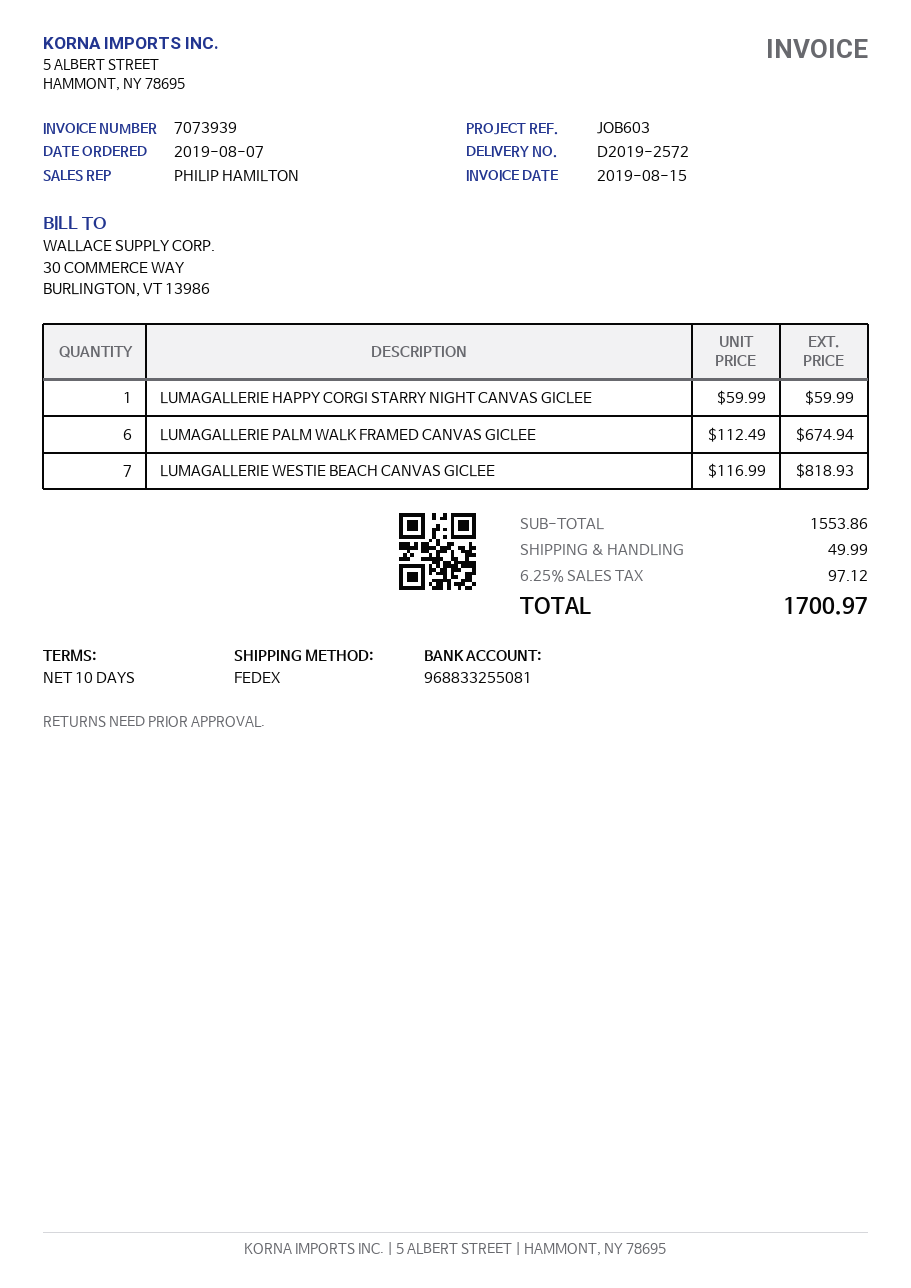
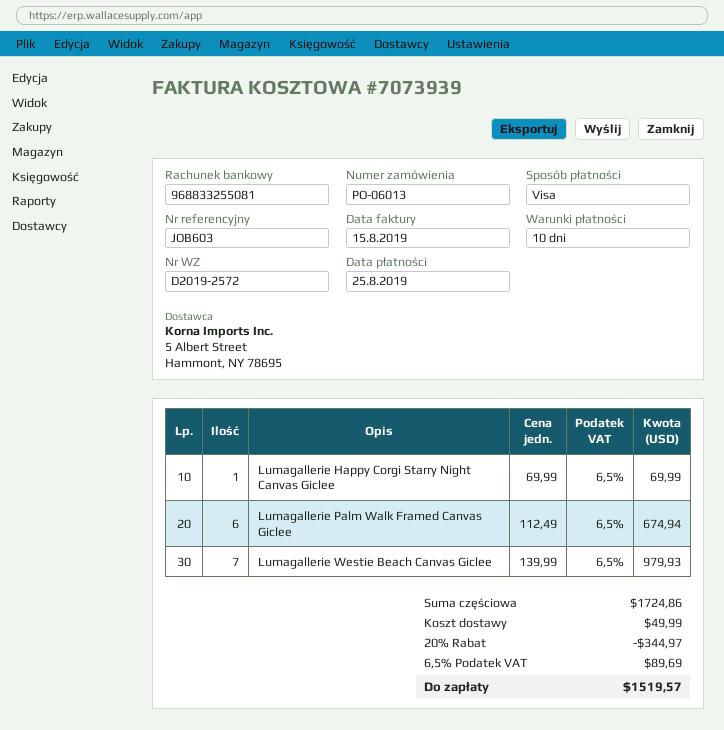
LUMAGALLERIE HAPPY CORGI STARRY NIGHT CANVAS GICLEE: 1 x 59.99 = 59.99 -> 1 x 69.99 = 69.99
LUMAGALLERIE WESTIE BEACH CANVAS GICLEE: 7 x 116.99 = 818.93 -> 7 x 139.99 = 979.93
subtotal: 1553.86 -> 1724.86
discount: none -> 20% = 344.97
tax: 6.25% = 97.12 -> 6.5% = 89.69
total: 1700.97 -> 1519.57

